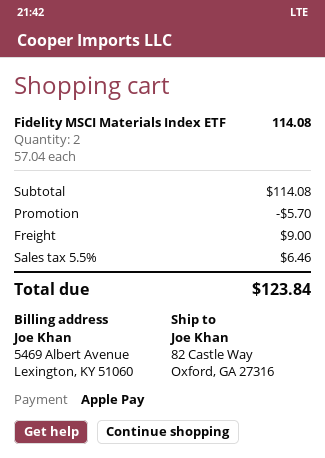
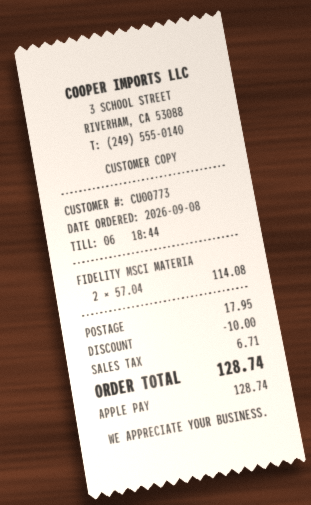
discount: 5.70 -> 10.00
shipping: 9.00 -> 17.95
tax: 6.46 -> 6.71
total: 123.84 -> 128.74

